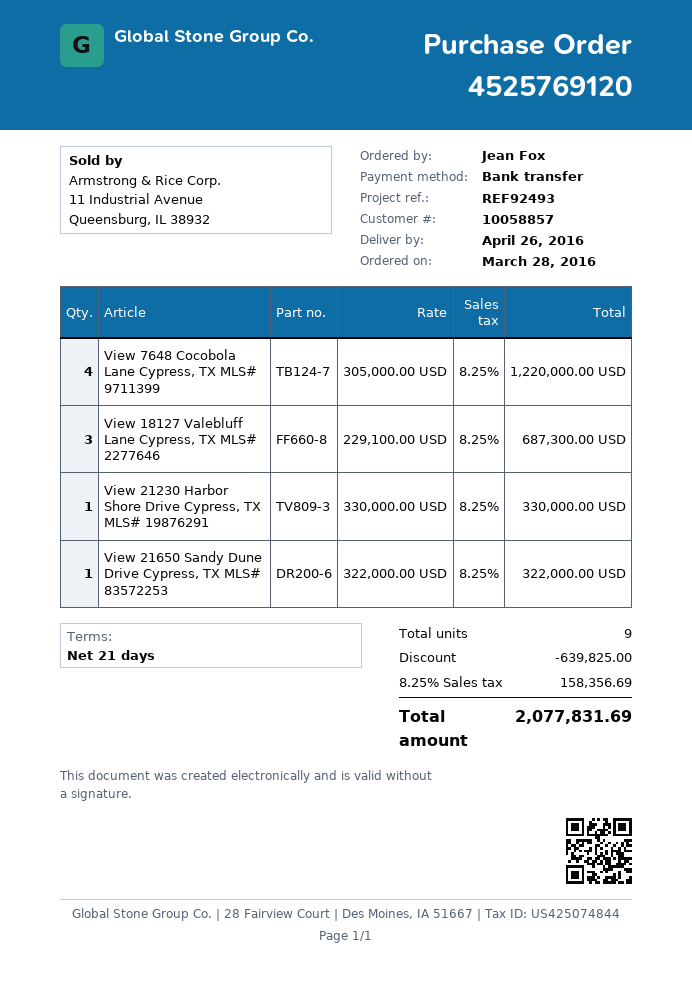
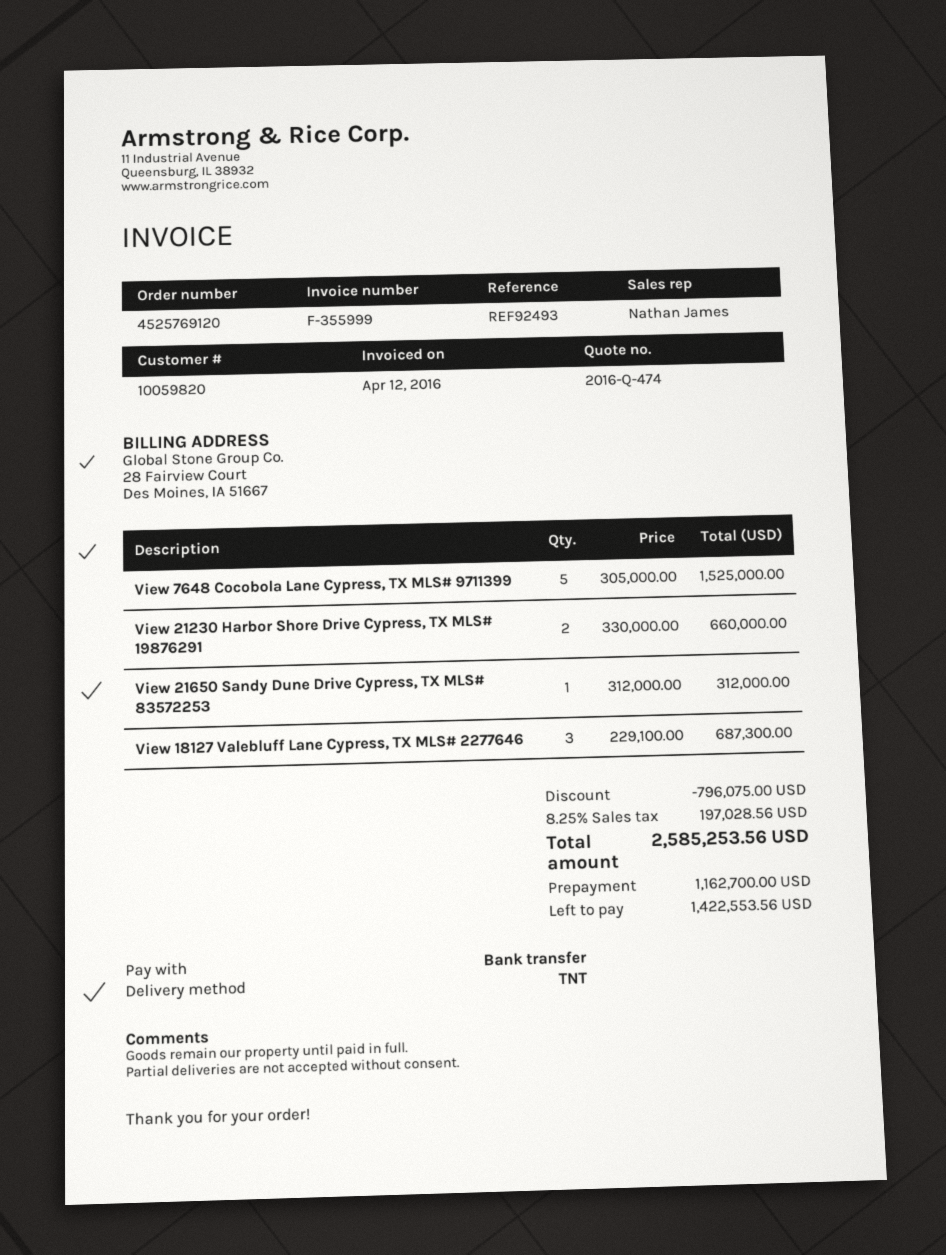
customer number: 10058857 -> 10059820
View 7648 Cocobola Lane Cypress, TX MLS# 9711399: 4 x 305000.00 = 1220000.00 -> 5 x 305000.00 = 1525000.00
View 21230 Harbor Shore Drive Cypress, TX MLS# 19876291: 1 x 330000.00 = 330000.00 -> 2 x 330000.00 = 660000.00
View 21650 Sandy Dune Drive Cypress, TX MLS# 83572253: 1 x 322000.00 = 322000.00 -> 1 x 312000.00 = 312000.00
discount: 639825.00 -> 796075.00
tax: 8.25% = 158356.69 -> 8.25% = 197028.56
total: 2077831.69 -> 2585253.56

